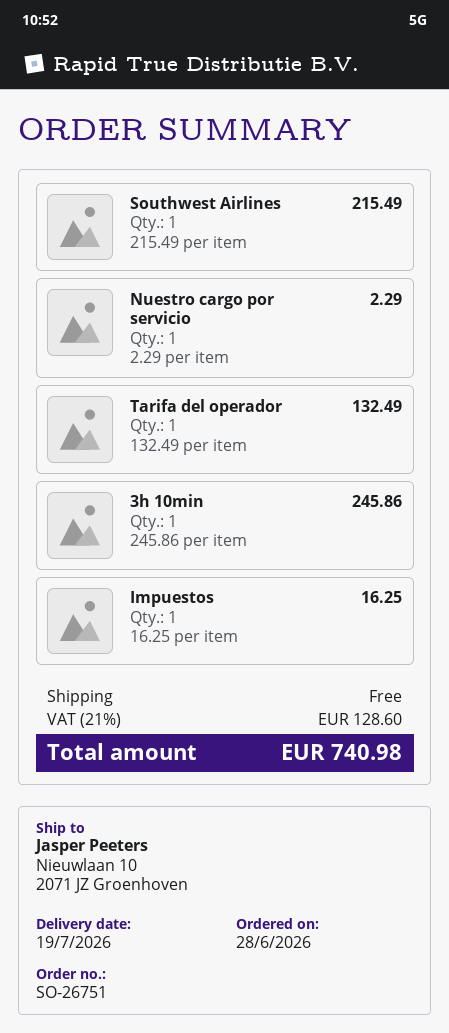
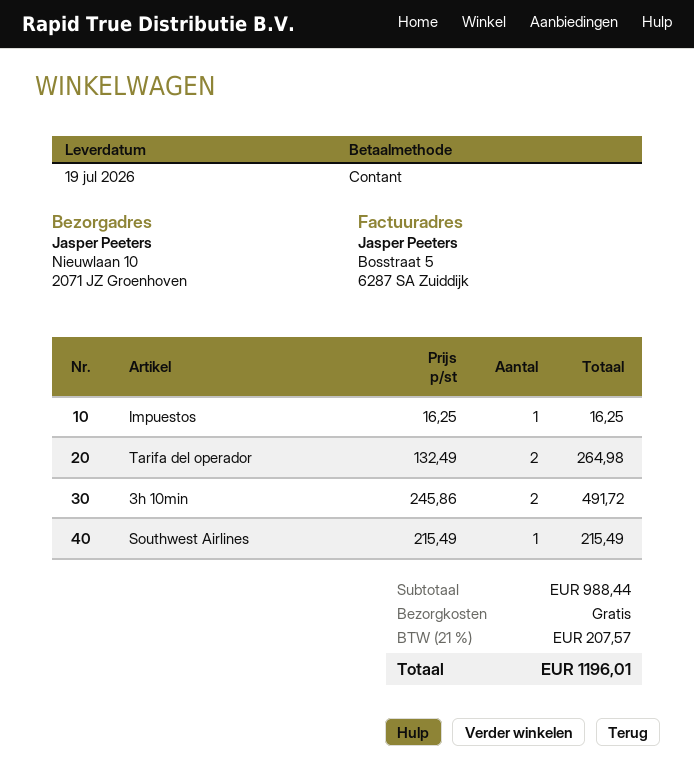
Nuestro cargo por servicio: 1 x 2.29 = 2.29 -> none
Tarifa del operador: 1 x 132.49 = 132.49 -> 2 x 132.49 = 264.98
3h 10min: 1 x 245.86 = 245.86 -> 2 x 245.86 = 491.72
tax: 21% = 128.60 -> 21% = 207.57
total: 740.98 -> 1196.01

